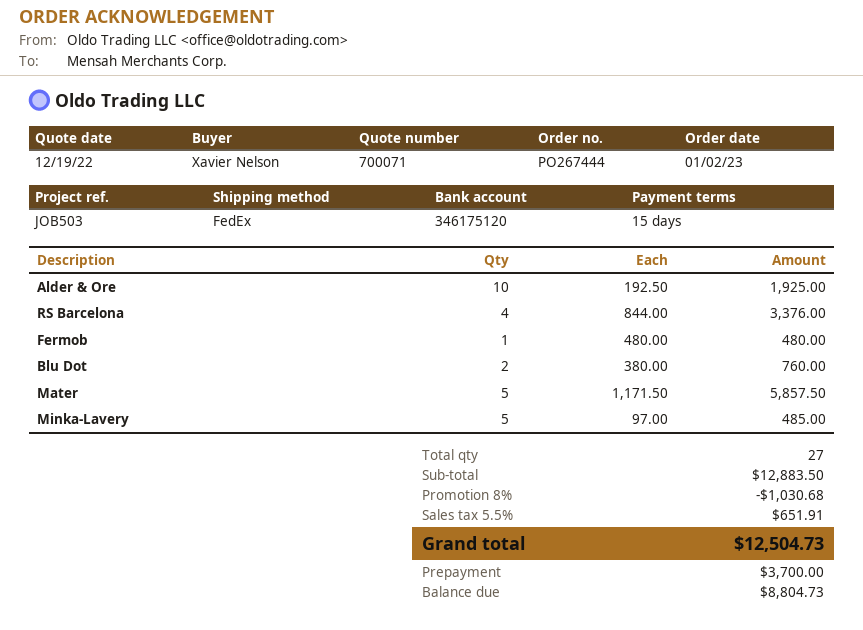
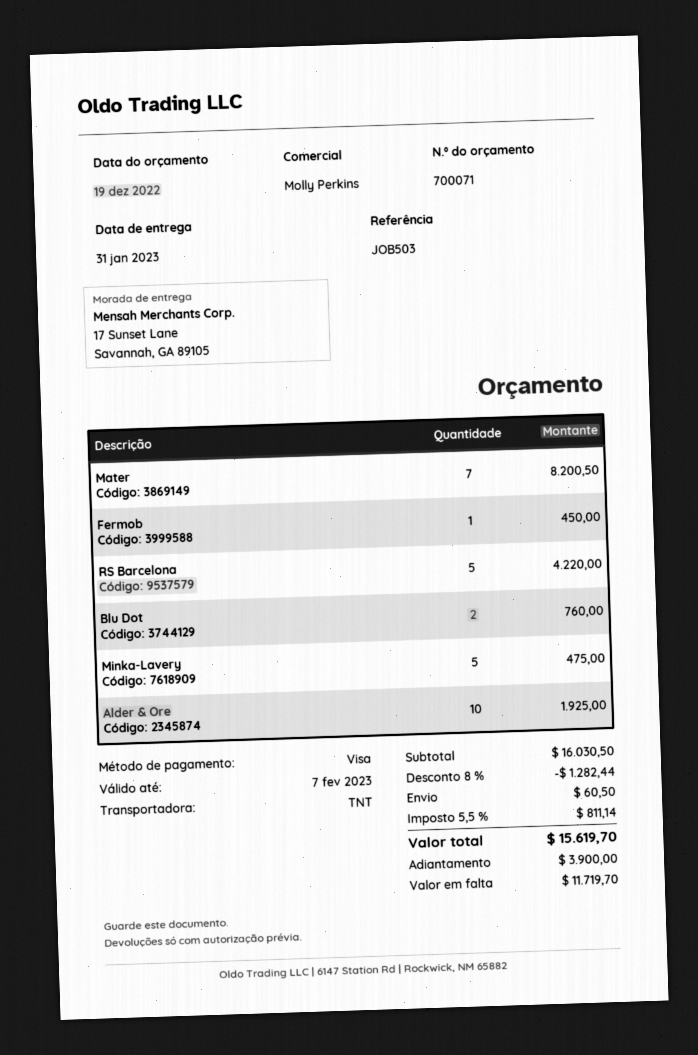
shipping method: FedEx -> TNT
RS Barcelona: 4 for 3376.00 -> 5 for 4220.00
Fermob: 1 for 480.00 -> 1 for 450.00
Mater: 5 for 5857.50 -> 7 for 8200.50
Minka-Lavery: 5 for 485.00 -> 5 for 475.00
subtotal: 12883.50 -> 16030.50
discount: 8% = 1030.68 -> 8% = 1282.44
shipping: none -> 60.50
tax: 5.5% = 651.91 -> 5.5% = 811.14
total: 12504.73 -> 15619.70
deposit: 3700.00 -> 3900.00
balance: 8804.73 -> 11719.70

